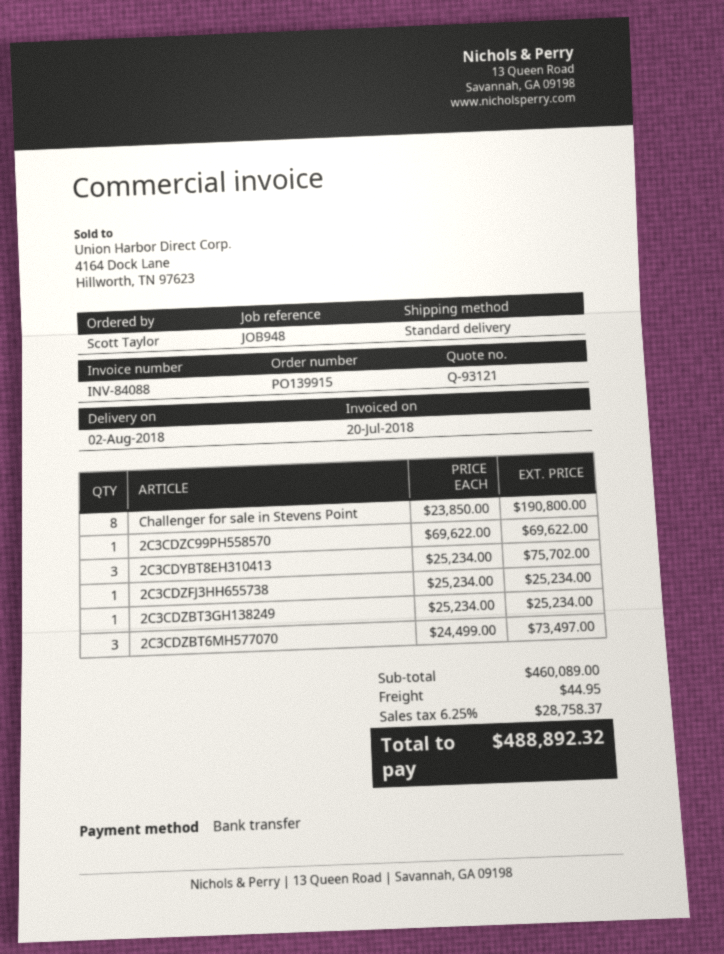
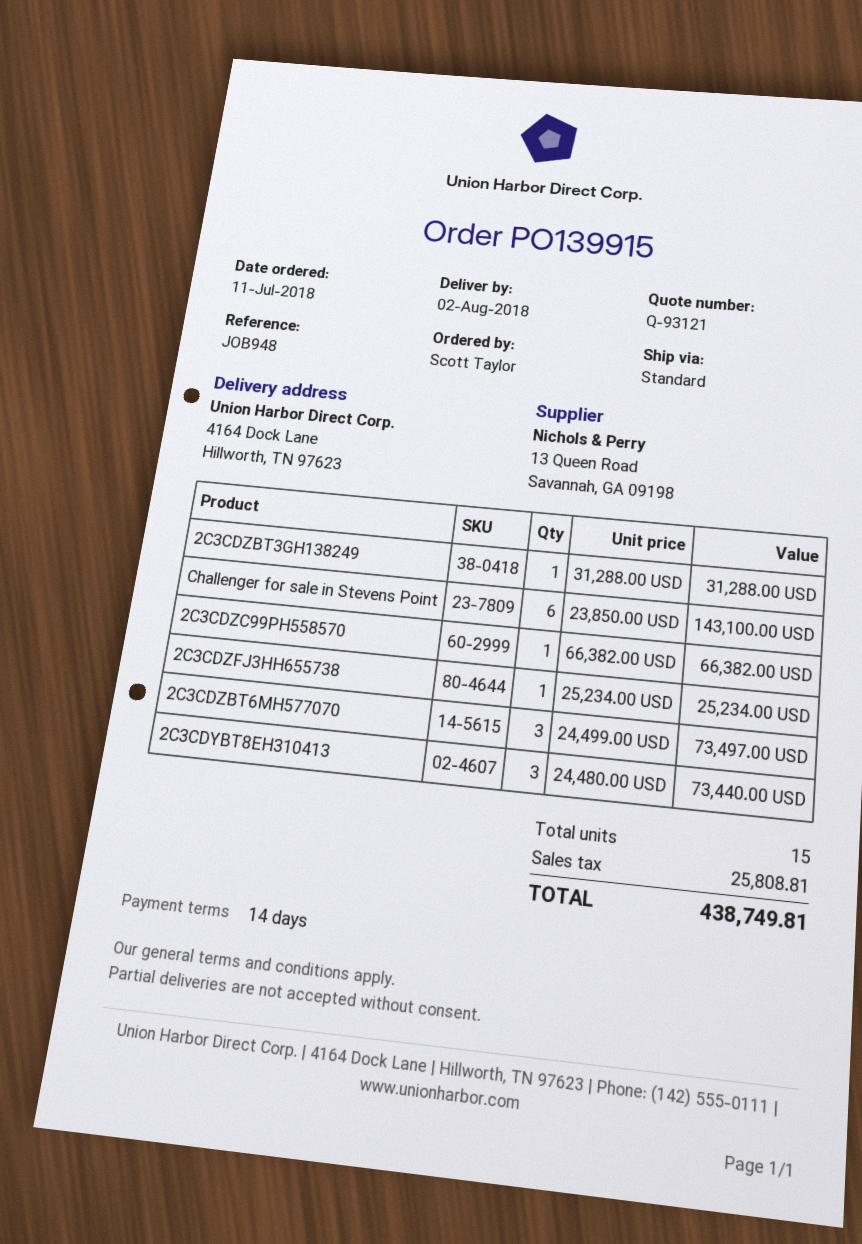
Challenger for sale in Stevens Point: 8 x 23850.00 = 190800.00 -> 6 x 23850.00 = 143100.00
2C3CDZC99PH558570: 1 x 69622.00 = 69622.00 -> 1 x 66382.00 = 66382.00
2C3CDYBT8EH310413: 3 x 25234.00 = 75702.00 -> 3 x 24480.00 = 73440.00
2C3CDZBT3GH138249: 1 x 25234.00 = 25234.00 -> 1 x 31288.00 = 31288.00
shipping: 44.95 -> none
tax: 28758.37 -> 25808.81
total: 488892.32 -> 438749.81

